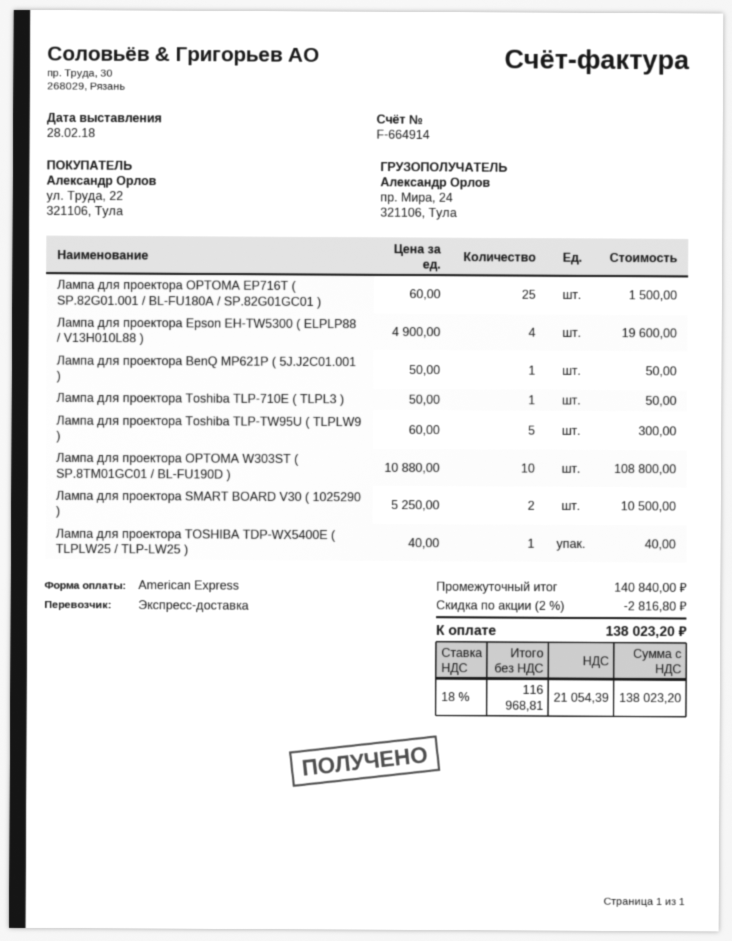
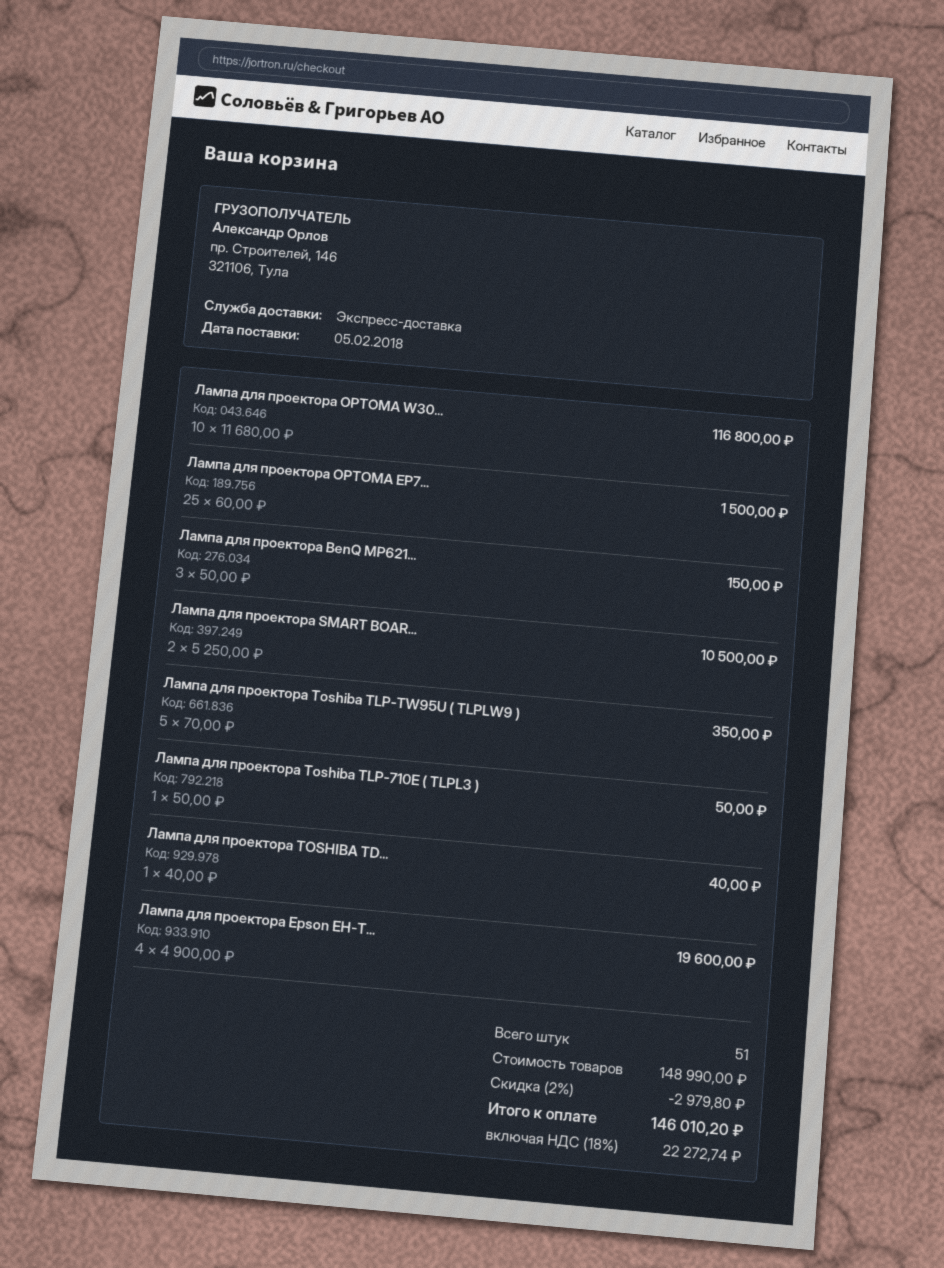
ship to: пр. Мира, 24, 321106, Тула -> пр. Строителей, 146, 321106, Тула
Лампа для проектора BenQ MP621P ( 5J.J2C01.001 ): 1 x 50.00 = 50.00 -> 3 x 50.00 = 150.00
Лампа для проектора Toshiba TLP-TW95U ( TLPLW9 ): 5 x 60.00 = 300.00 -> 5 x 70.00 = 350.00
Лампа для проектора OPTOMA W303ST ( SP.8TM01GC01 / BL-FU190D ): 10 x 10880.00 = 108800.00 -> 10 x 11680.00 = 116800.00
subtotal: 140840.00 -> 148990.00
discount: 2% = 2816.80 -> 2% = 2979.80
tax: 18% = 21054.39 -> 18% = 22272.74
total: 138023.20 -> 146010.20

